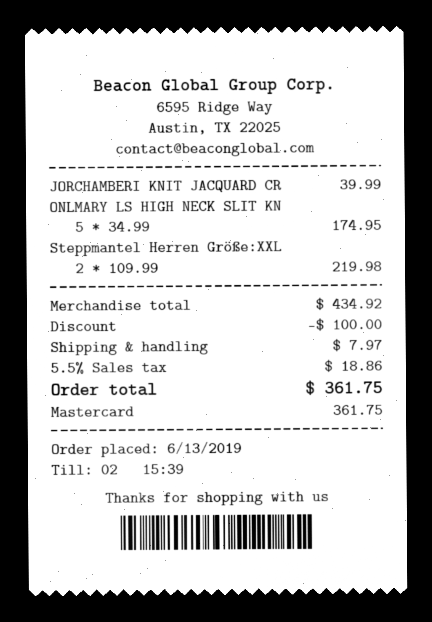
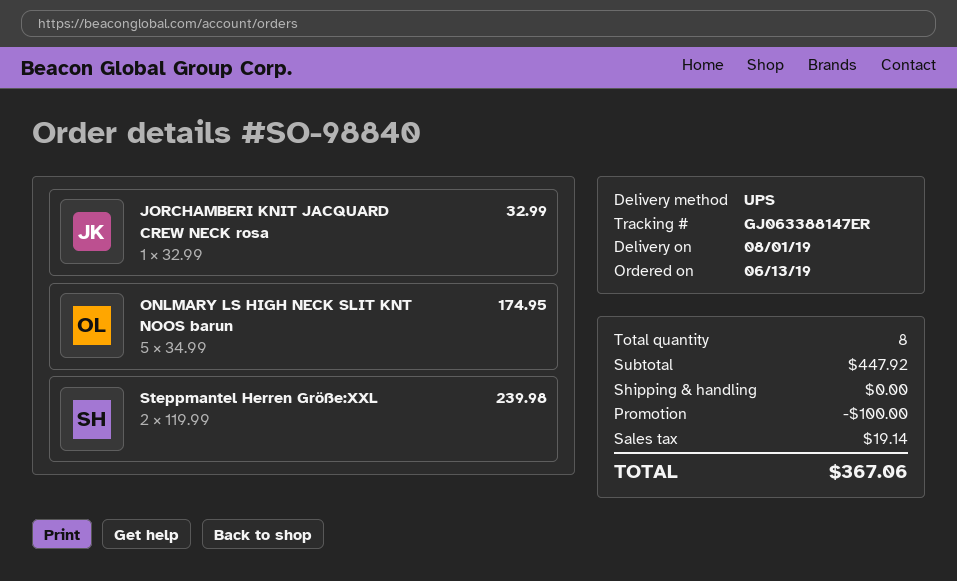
JORCHAMBERI KNIT JACQUARD CR: 1 x 39.99 = 39.99 -> 1 x 32.99 = 32.99
Steppmantel Herren Größe:XXL: 2 x 109.99 = 219.98 -> 2 x 119.99 = 239.98
subtotal: 434.92 -> 447.92
shipping: 7.97 -> 0.00
tax: 18.86 -> 19.14
total: 361.75 -> 367.06

